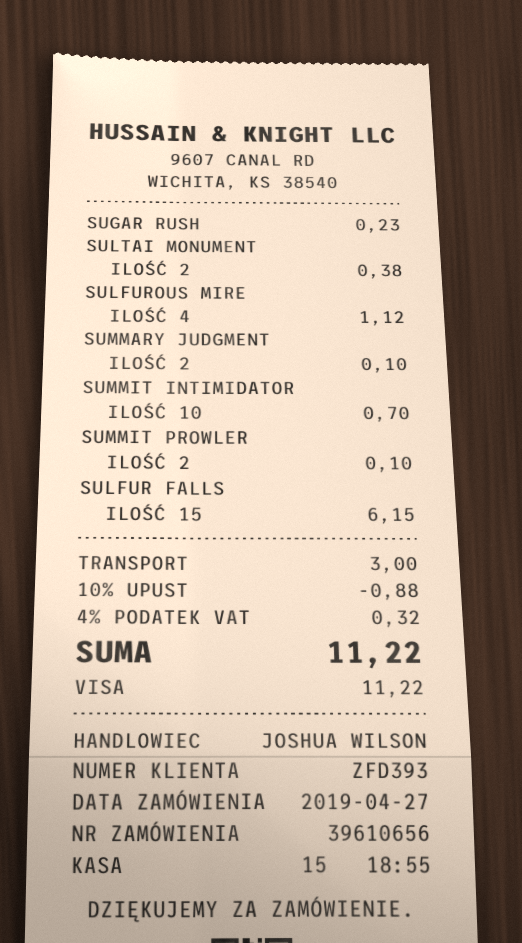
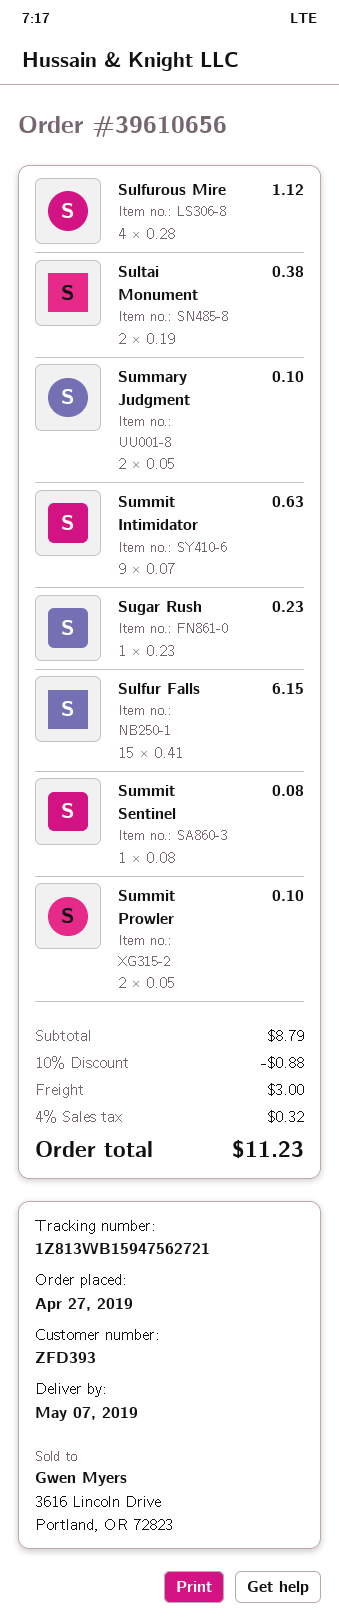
SUMMIT INTIMIDATOR: 10 for 0.70 -> 9 for 0.63
Summit Sentinel: none -> 1 for 0.08
total: 11.22 -> 11.23

